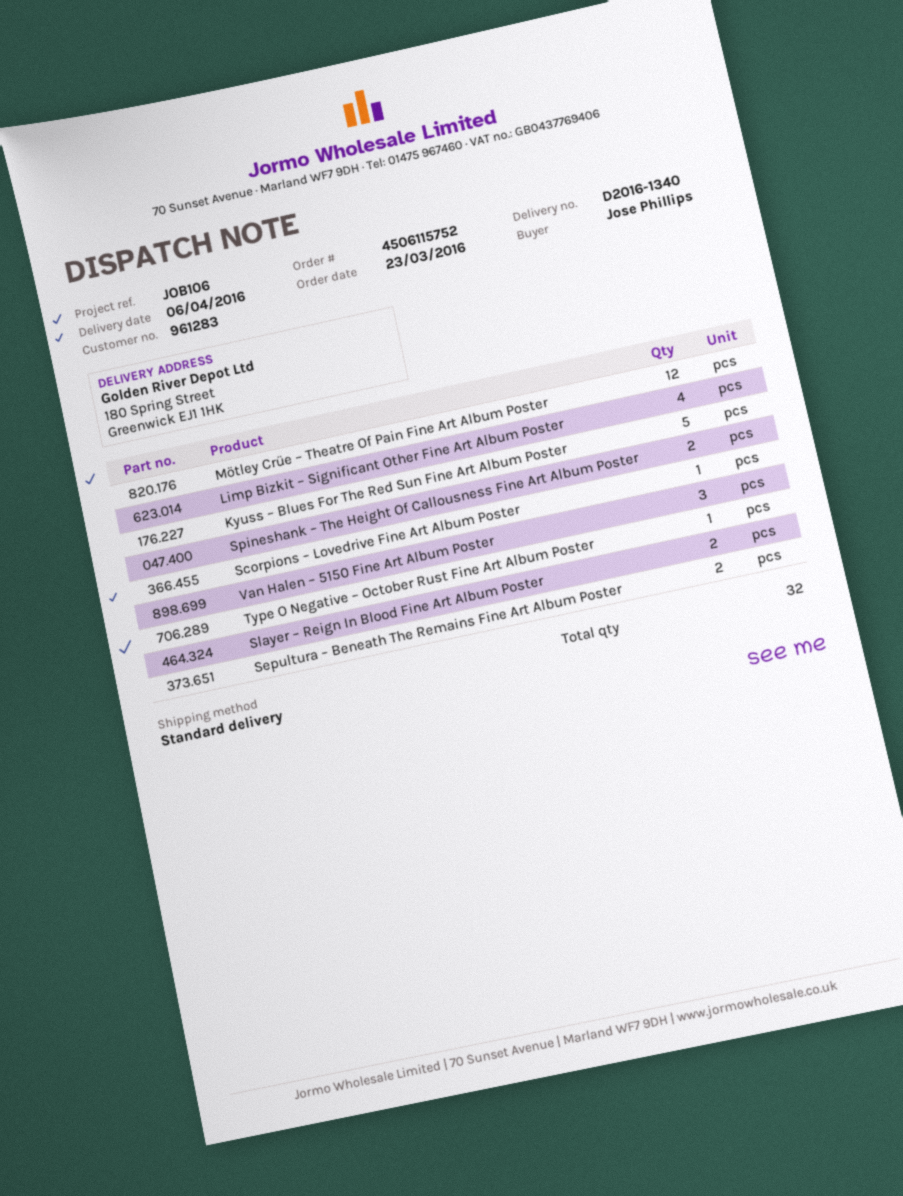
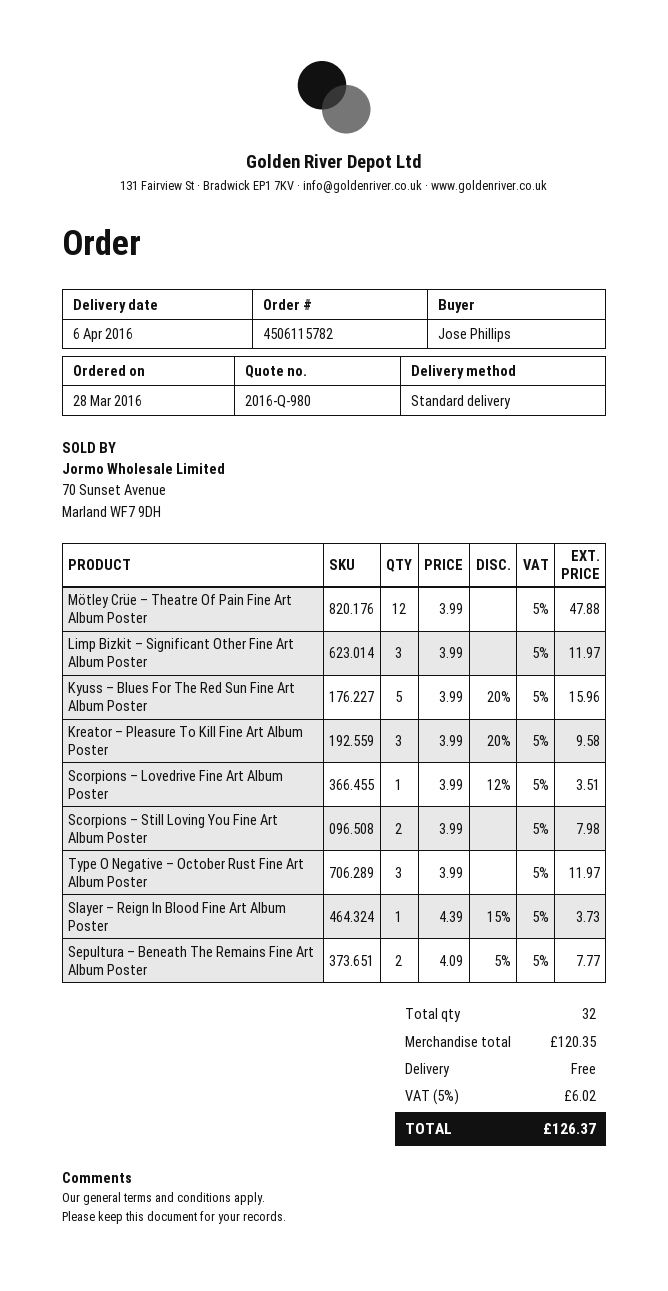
order number: 4506115752 -> 4506115782
order date: 2016-03-23 -> 2016-03-28
Limp Bizkit – Significant Other Fine Art Album Poster: 4 -> 3
Spineshank – The Height Of Callousness Fine Art Album Poster: 2 -> none
Van Halen – 5150 Fine Art Album Poster: 3 -> none
Type O Negative – October Rust Fine Art Album Poster: 1 -> 3
Slayer – Reign In Blood Fine Art Album Poster: 2 -> 1
Kreator – Pleasure To Kill Fine Art Album Poster: none -> 3
Scorpions – Still Loving You Fine Art Album Poster: none -> 2

